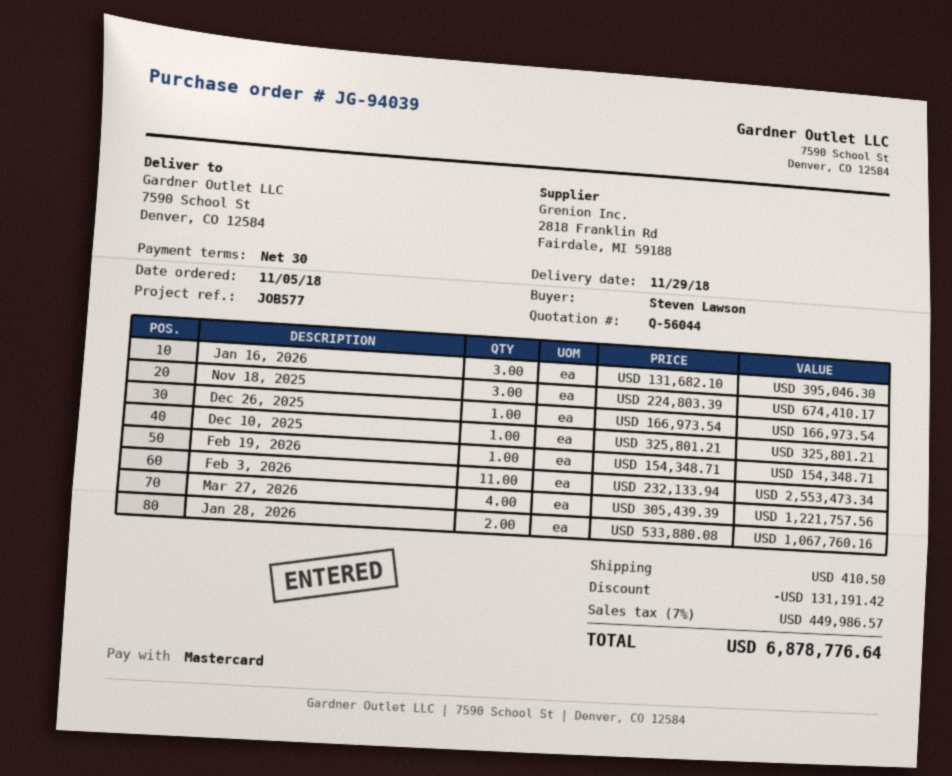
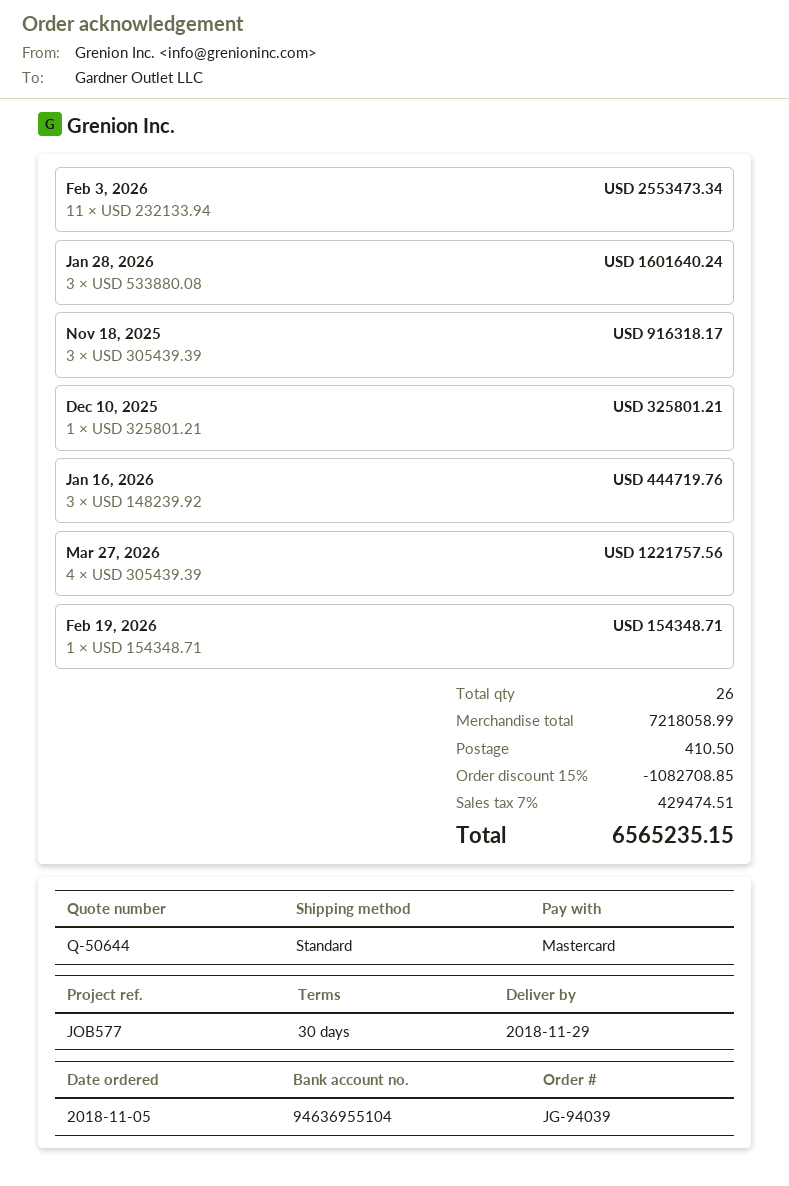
quote number: Q-56044 -> Q-50644
Jan 16, 2026: 3 x 131682.10 = 395046.30 -> 3 x 148239.92 = 444719.76
Nov 18, 2025: 3 x 224803.39 = 674410.17 -> 3 x 305439.39 = 916318.17
Dec 26, 2025: 1 x 166973.54 = 166973.54 -> none
Jan 28, 2026: 2 x 533880.08 = 1067760.16 -> 3 x 533880.08 = 1601640.24
discount: 131191.42 -> 1082708.85
tax: 7% = 449986.57 -> 7% = 429474.51
total: 6878776.64 -> 6565235.15

